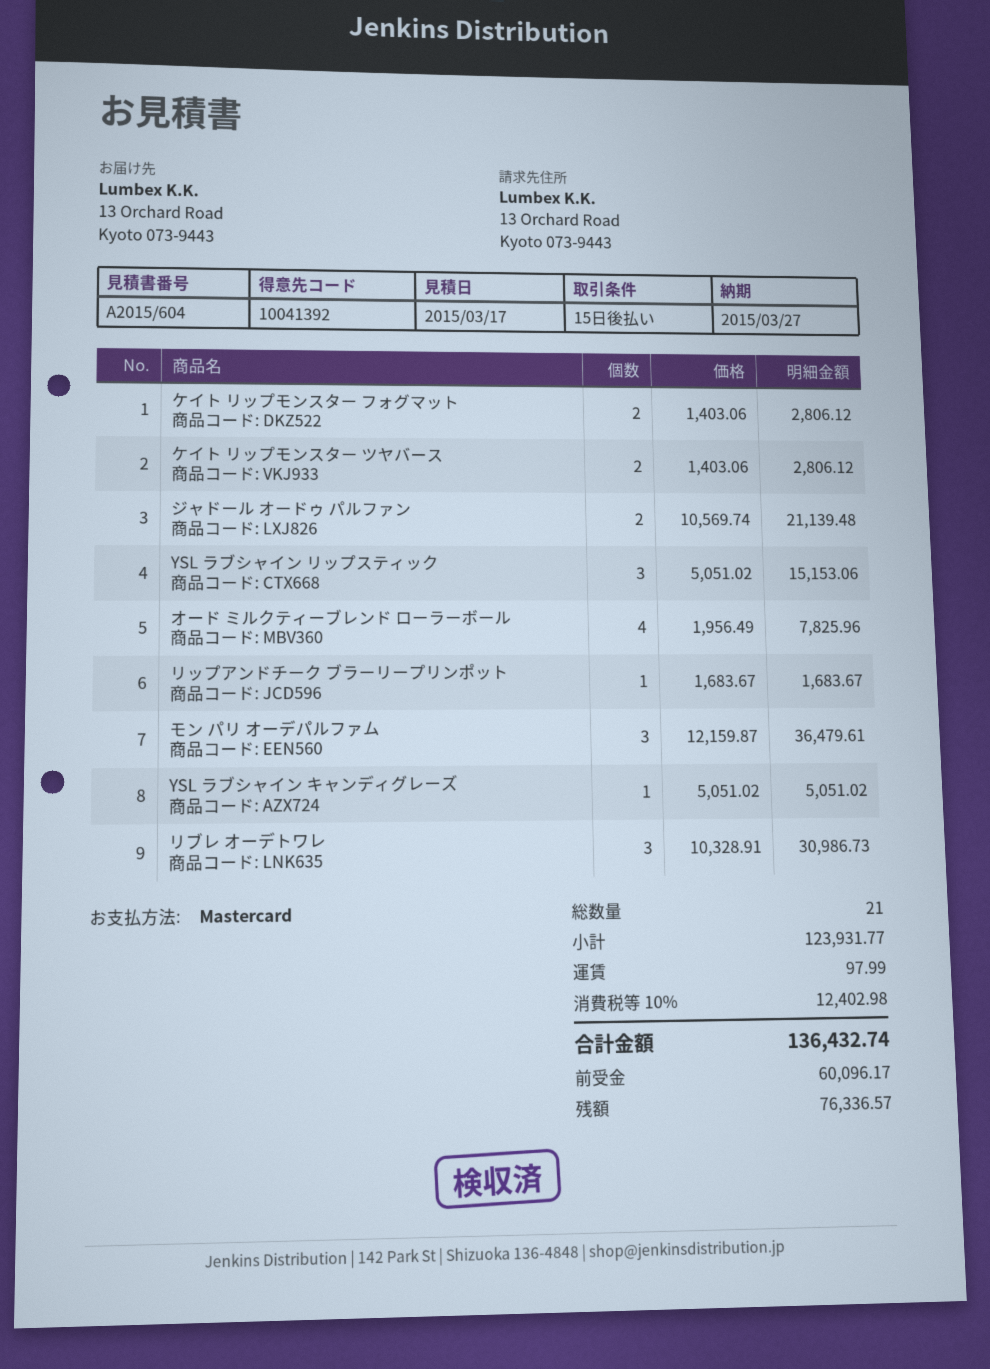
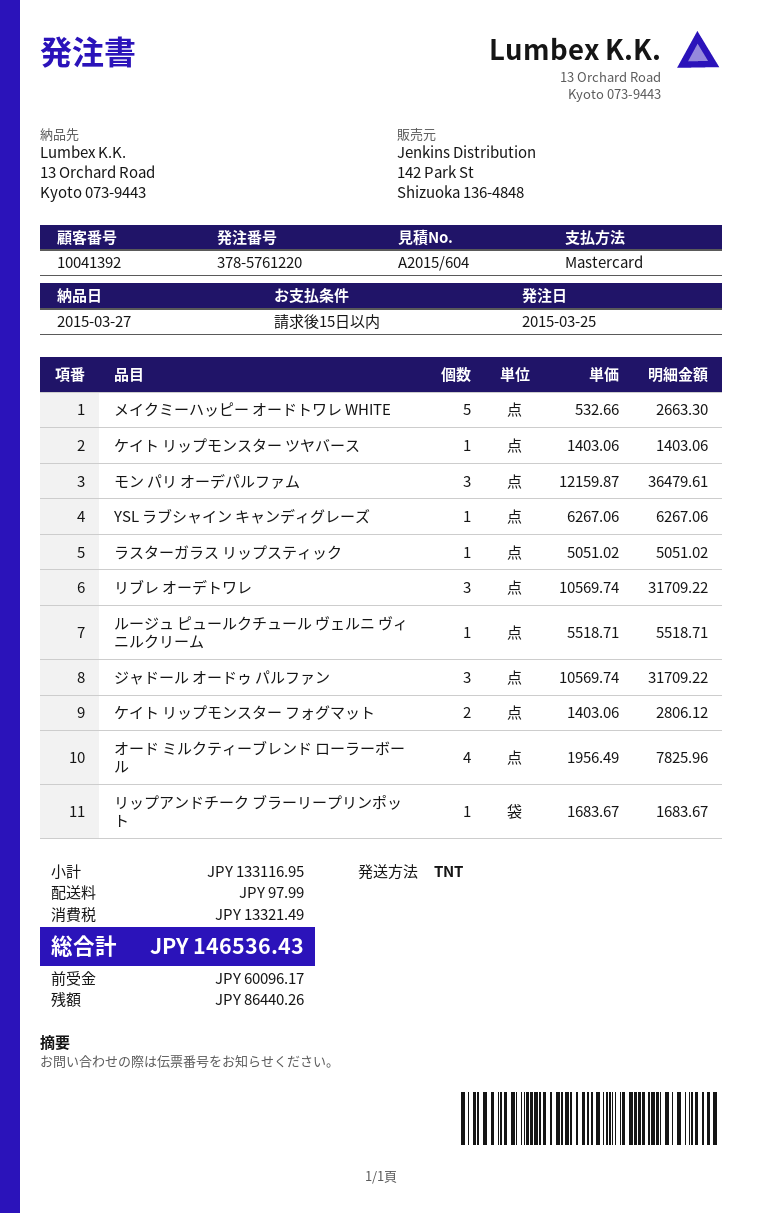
ケイト リップモンスター ツヤバース: 2 x 1403.06 = 2806.12 -> 1 x 1403.06 = 1403.06
ジャドール オードゥ パルファン: 2 x 10569.74 = 21139.48 -> 3 x 10569.74 = 31709.22
YSL ラブシャイン リップスティック: 3 x 5051.02 = 15153.06 -> none
YSL ラブシャイン キャンディグレーズ: 1 x 5051.02 = 5051.02 -> 1 x 6267.06 = 6267.06
リブレ オーデトワレ: 3 x 10328.91 = 30986.73 -> 3 x 10569.74 = 31709.22
メイクミーハッピー オードトワレ WHITE: none -> 5 x 532.66 = 2663.30
ラスターガラス リップスティック: none -> 1 x 5051.02 = 5051.02
ルージュ ピュールクチュール ヴェルニ ヴィニルクリーム: none -> 1 x 5518.71 = 5518.71
subtotal: 123931.77 -> 133116.95
tax: 12402.98 -> 13321.49
total: 136432.74 -> 146536.43
balance: 76336.57 -> 86440.26

